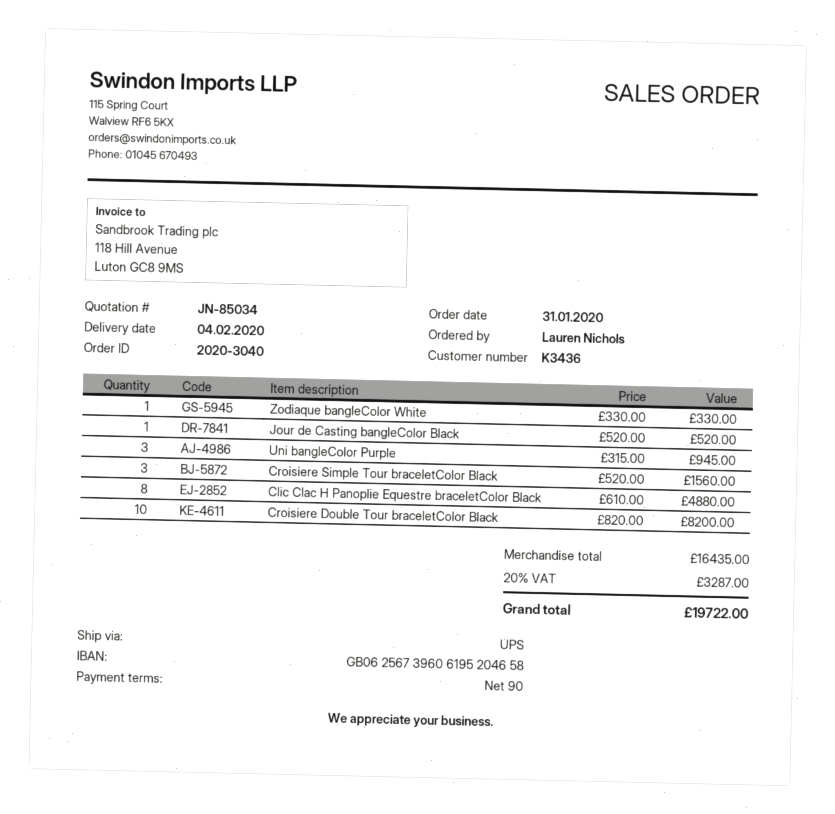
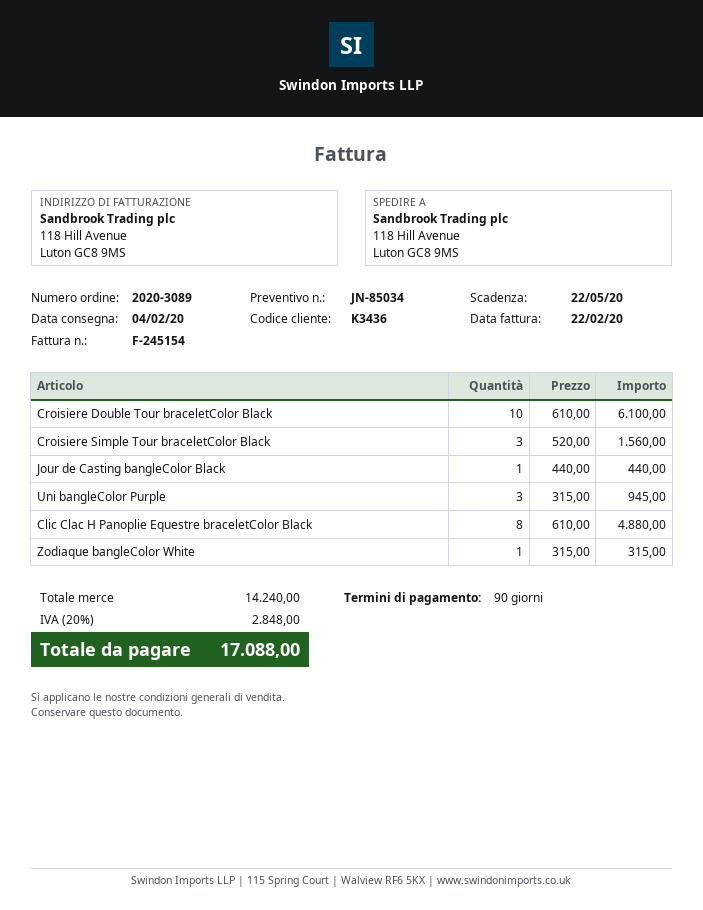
order number: 2020-3040 -> 2020-3089
Zodiaque bangleColor White: 1 x 330.00 = 330.00 -> 1 x 315.00 = 315.00
Jour de Casting bangleColor Black: 1 x 520.00 = 520.00 -> 1 x 440.00 = 440.00
Croisiere Double Tour braceletColor Black: 10 x 820.00 = 8200.00 -> 10 x 610.00 = 6100.00
subtotal: 16435.00 -> 14240.00
tax: 20% = 3287.00 -> 20% = 2848.00
total: 19722.00 -> 17088.00

